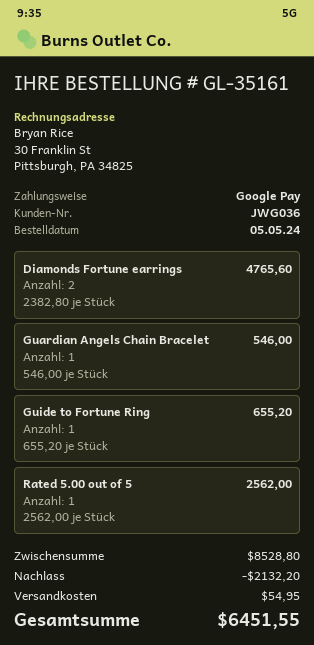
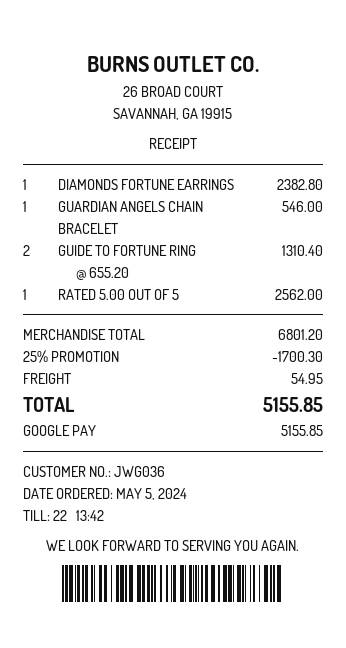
Diamonds Fortune earrings: 2 x 2382.80 = 4765.60 -> 1 x 2382.80 = 2382.80
Guide to Fortune Ring: 1 x 655.20 = 655.20 -> 2 x 655.20 = 1310.40
subtotal: 8528.80 -> 6801.20
discount: 2132.20 -> 1700.30
total: 6451.55 -> 5155.85

